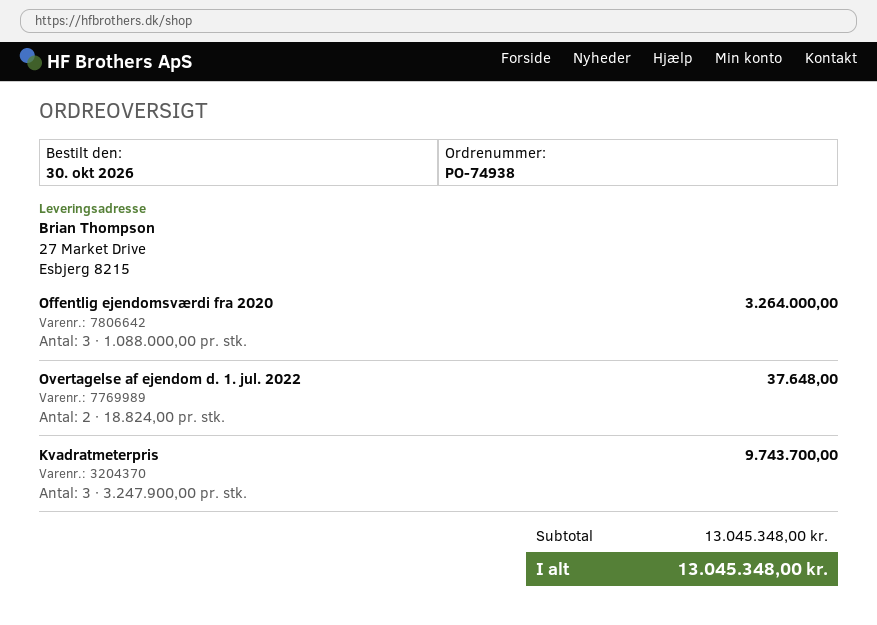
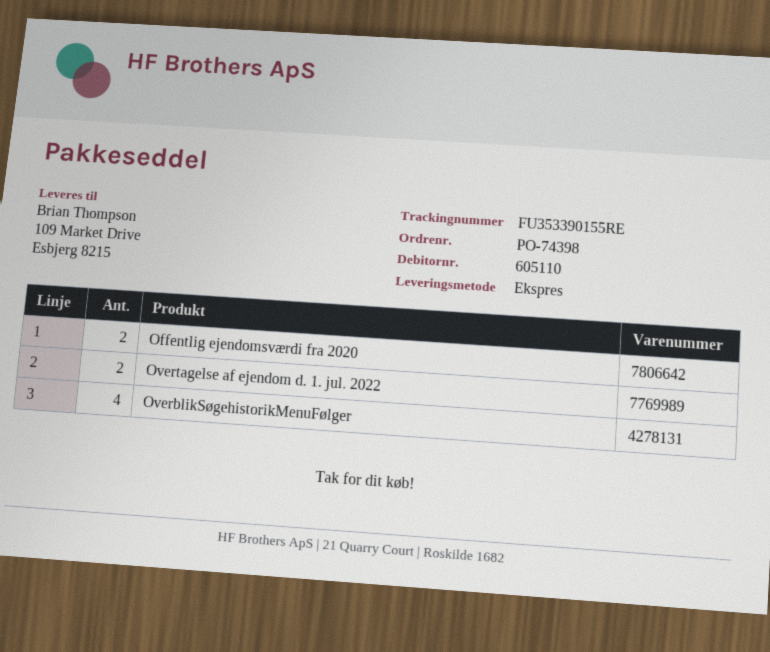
order number: PO-74938 -> PO-74398
ship to: 27 Market Drive, Esbjerg 8215 -> 109 Market Drive, Esbjerg 8215
Offentlig ejendomsværdi fra 2020: 3 -> 2
Kvadratmeterpris: 3 -> none
OverblikSøgehistorikMenuFølger: none -> 4

